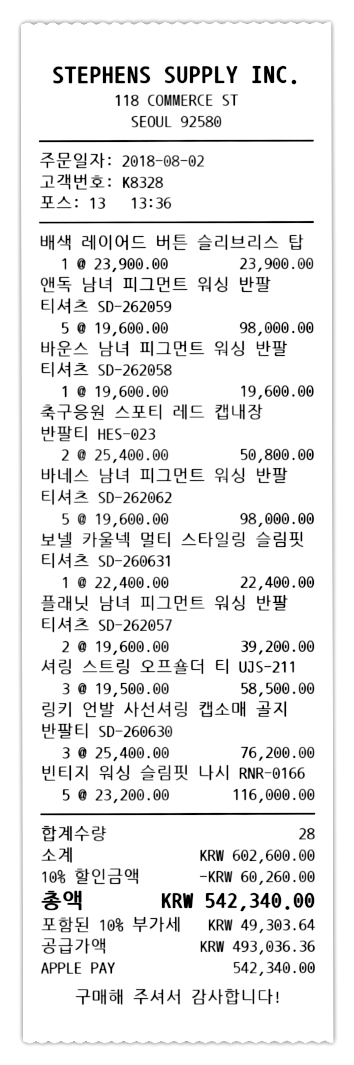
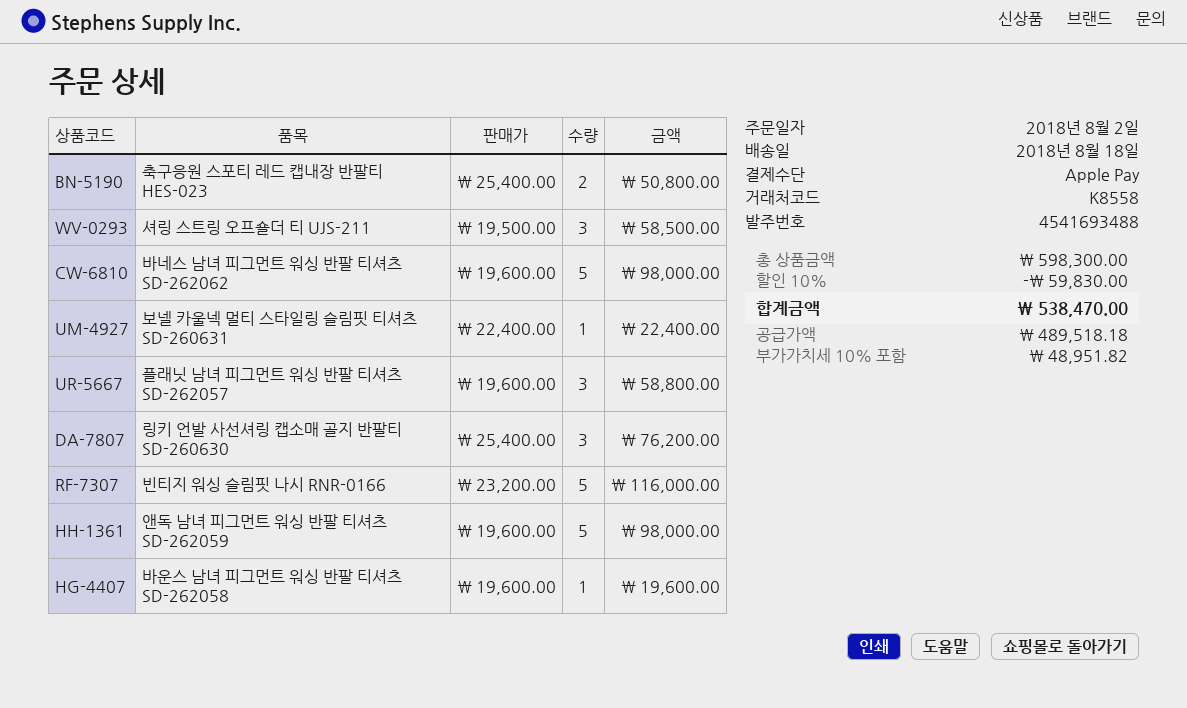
customer number: K8328 -> K8558
배색 레이어드 버튼 슬리브리스 탑: 1 x 23900.00 = 23900.00 -> none
플래닛 남녀 피그먼트 워싱 반팔 티셔츠 SD-262057: 2 x 19600.00 = 39200.00 -> 3 x 19600.00 = 58800.00
subtotal: 602600.00 -> 598300.00
discount: 10% = 60260.00 -> 10% = 59830.00
net: 493036.36 -> 489518.18
tax: 10% = 49303.64 -> 10% = 48951.82
total: 542340.00 -> 538470.00

